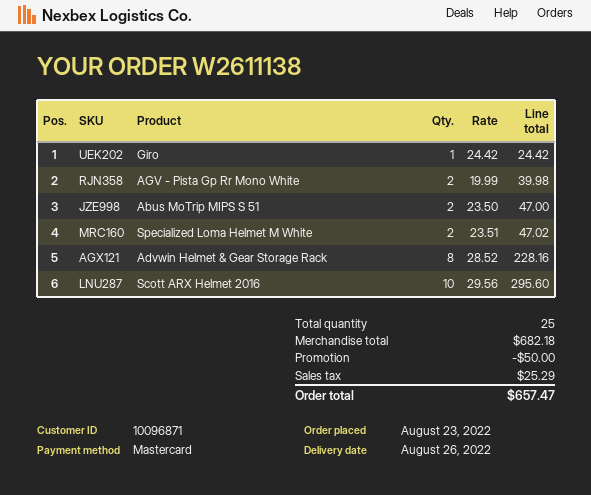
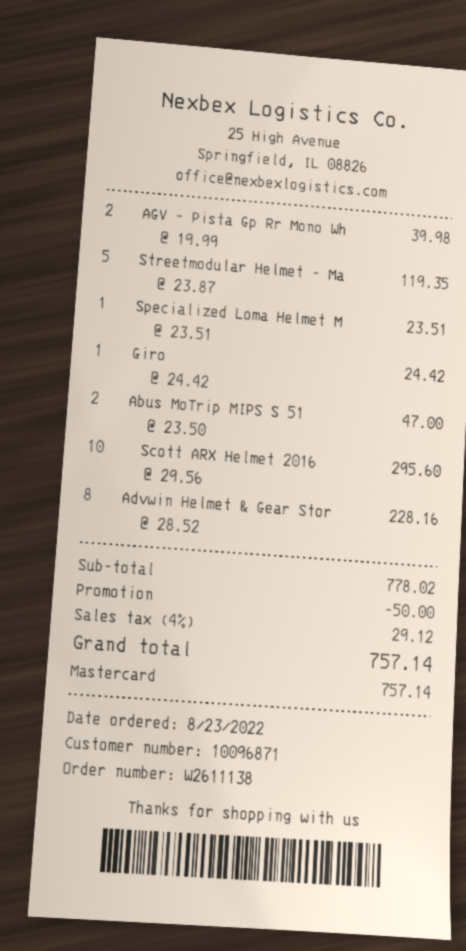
Specialized Loma Helmet M White: 2 x 23.51 = 47.02 -> 1 x 23.51 = 23.51
Streetmodular Helmet - Ma: none -> 5 x 23.87 = 119.35
subtotal: 682.18 -> 778.02
tax: 25.29 -> 29.12
total: 657.47 -> 757.14

